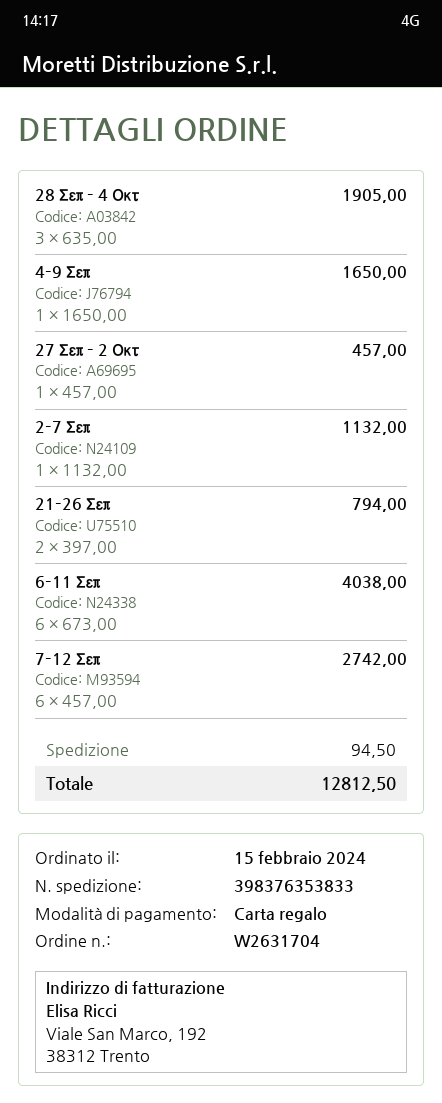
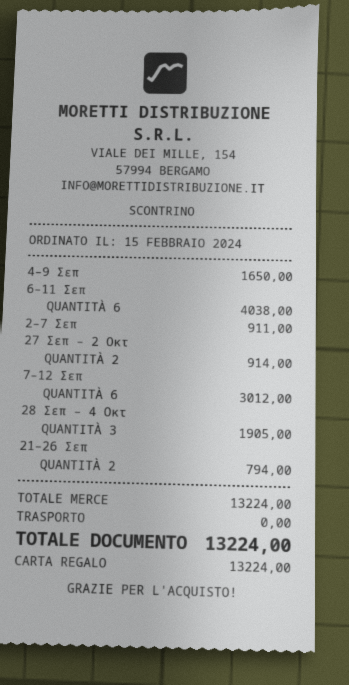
27 Σεπ – 2 Οκτ: 1 for 457.00 -> 2 for 914.00
2–7 Σεπ: 1 for 1132.00 -> 1 for 911.00
7–12 Σεπ: 6 for 2742.00 -> 6 for 3012.00
shipping: 94.50 -> 0.00
total: 12812.50 -> 13224.00

